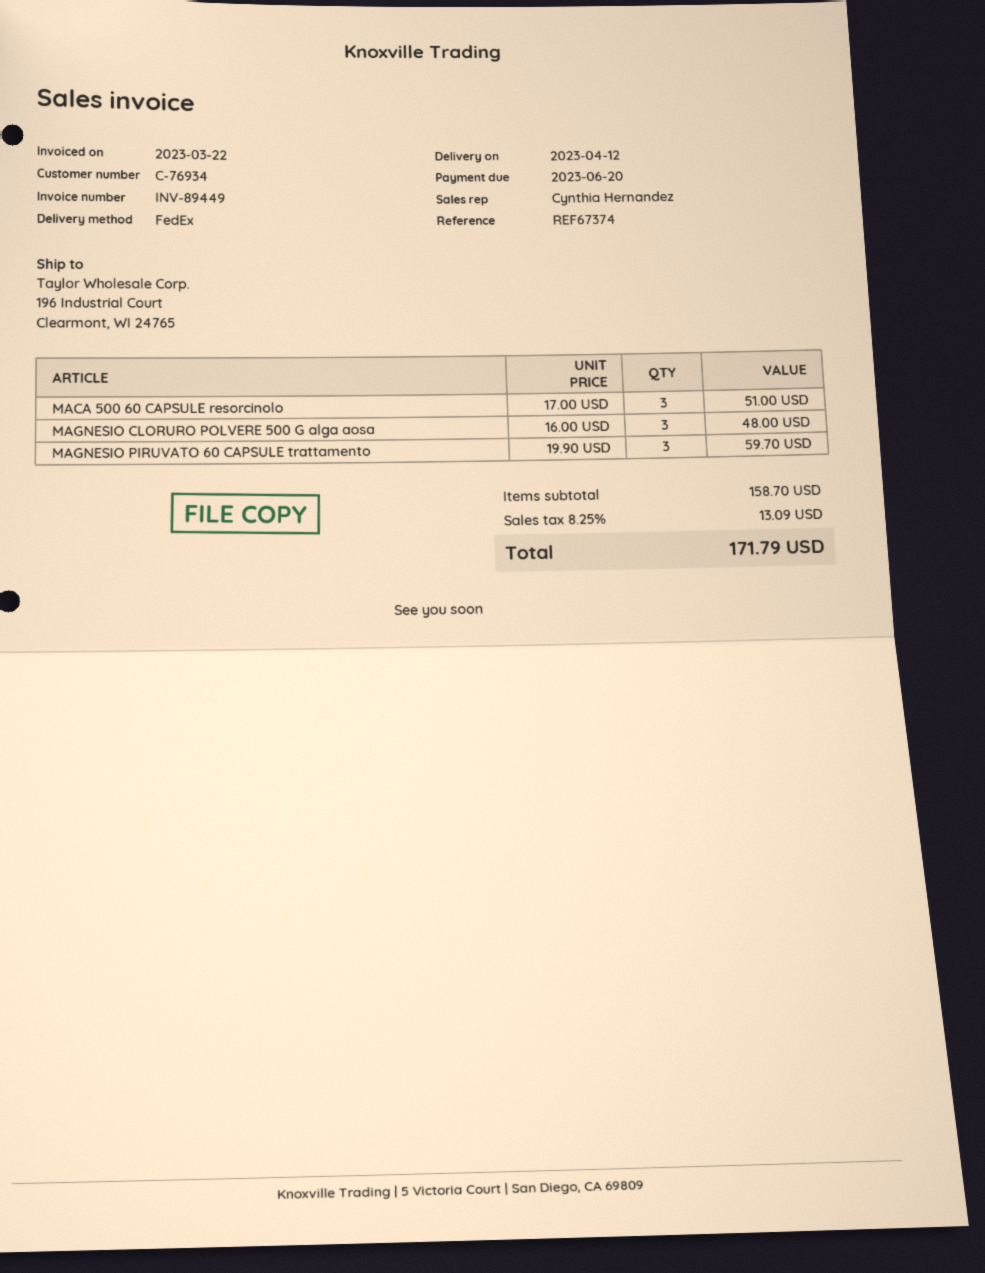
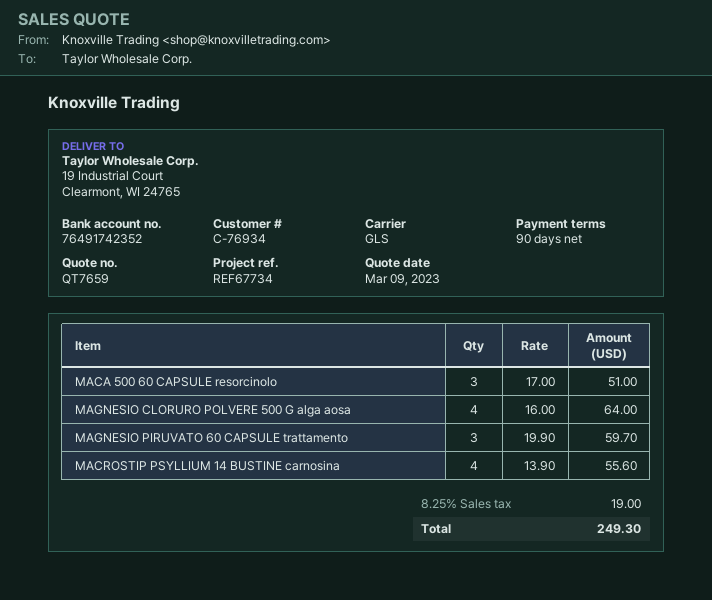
reference: REF67374 -> REF67734
shipping method: FedEx -> GLS
ship to: 196 Industrial Court, Clearmont, WI 24765 -> 19 Industrial Court, Clearmont, WI 24765
MAGNESIO CLORURO POLVERE 500 G alga aosa: 3 x 16.00 = 48.00 -> 4 x 16.00 = 64.00
MACROSTIP PSYLLIUM 14 BUSTINE carnosina: none -> 4 x 13.90 = 55.60
tax: 8.25% = 13.09 -> 8.25% = 19.00
total: 171.79 -> 249.30

